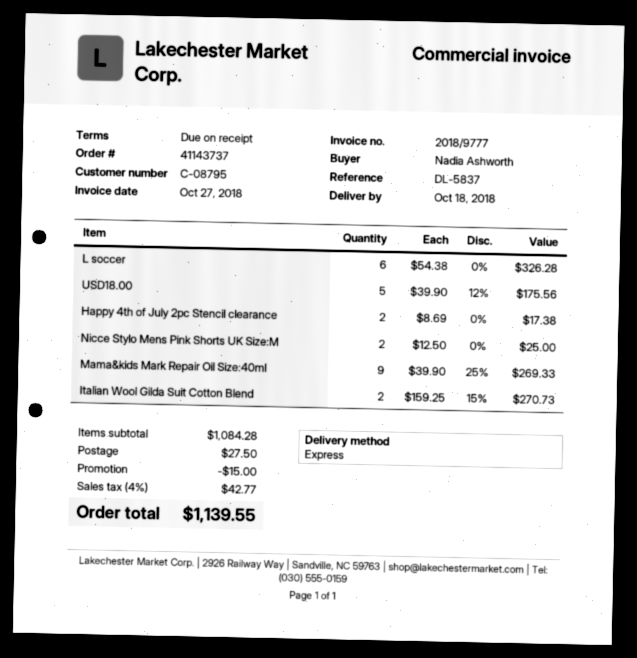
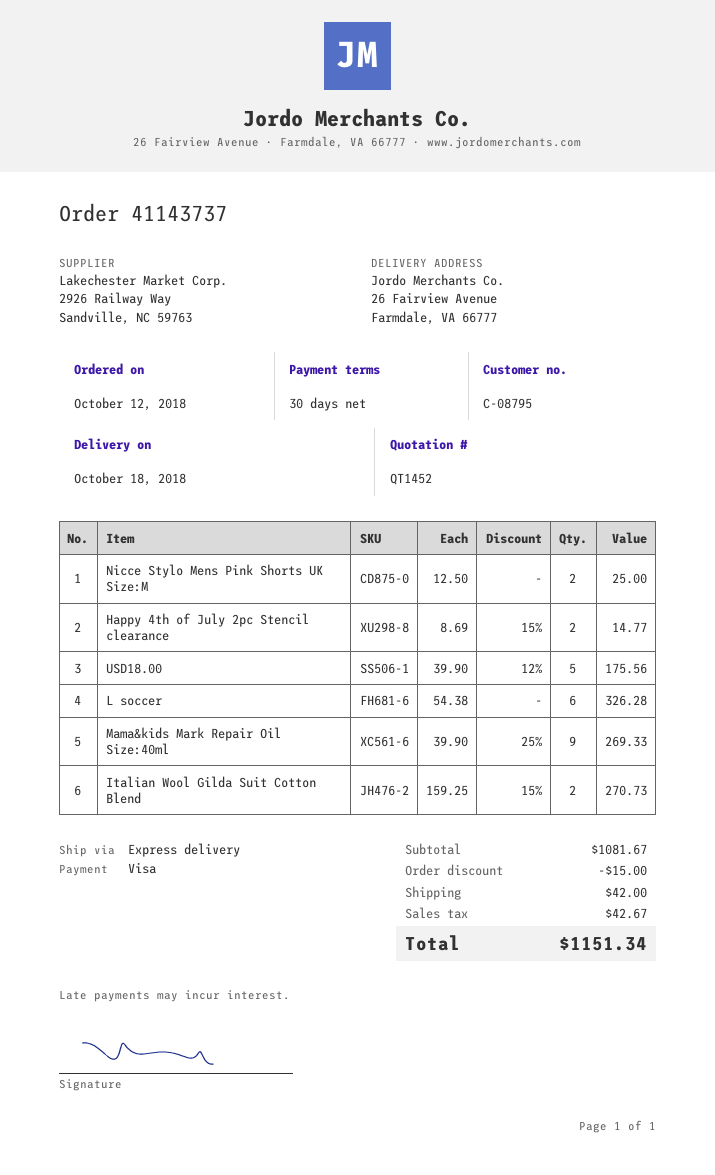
payment terms: on receipt -> 30 days
Happy 4th of July 2pc Stencil clearance: 2 x 8.69 = 17.38 -> 2 x 8.69 - 15% = 14.77
subtotal: 1084.28 -> 1081.67
shipping: 27.50 -> 42.00
tax: 42.77 -> 42.67
total: 1139.55 -> 1151.34

